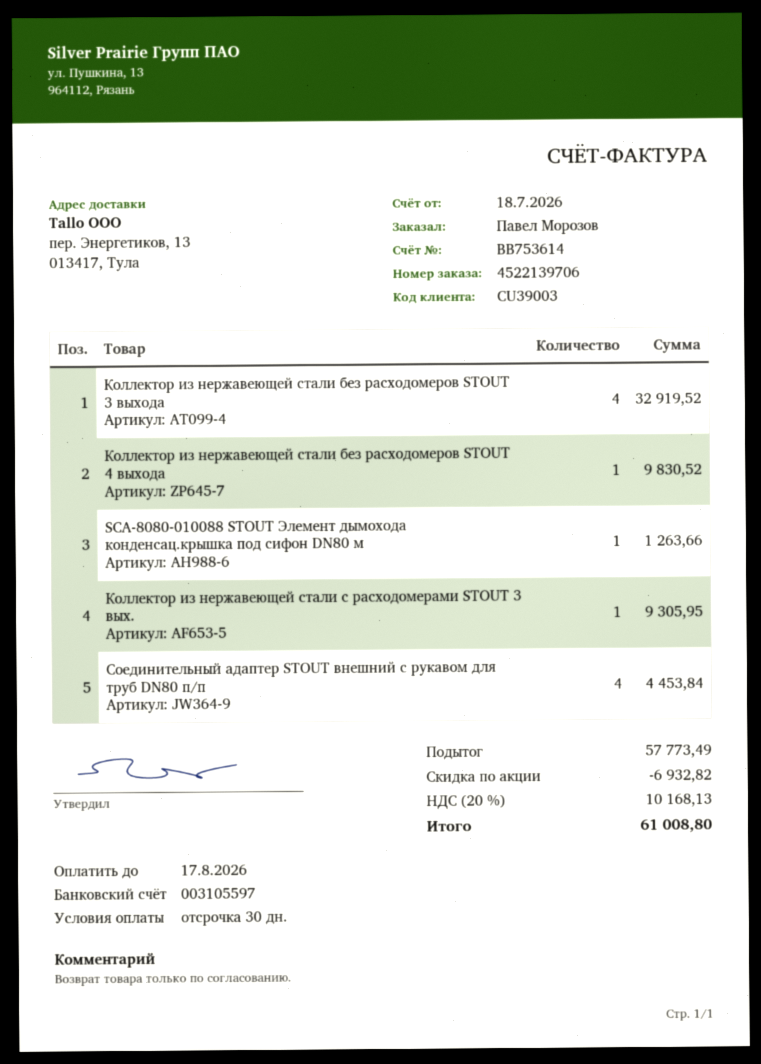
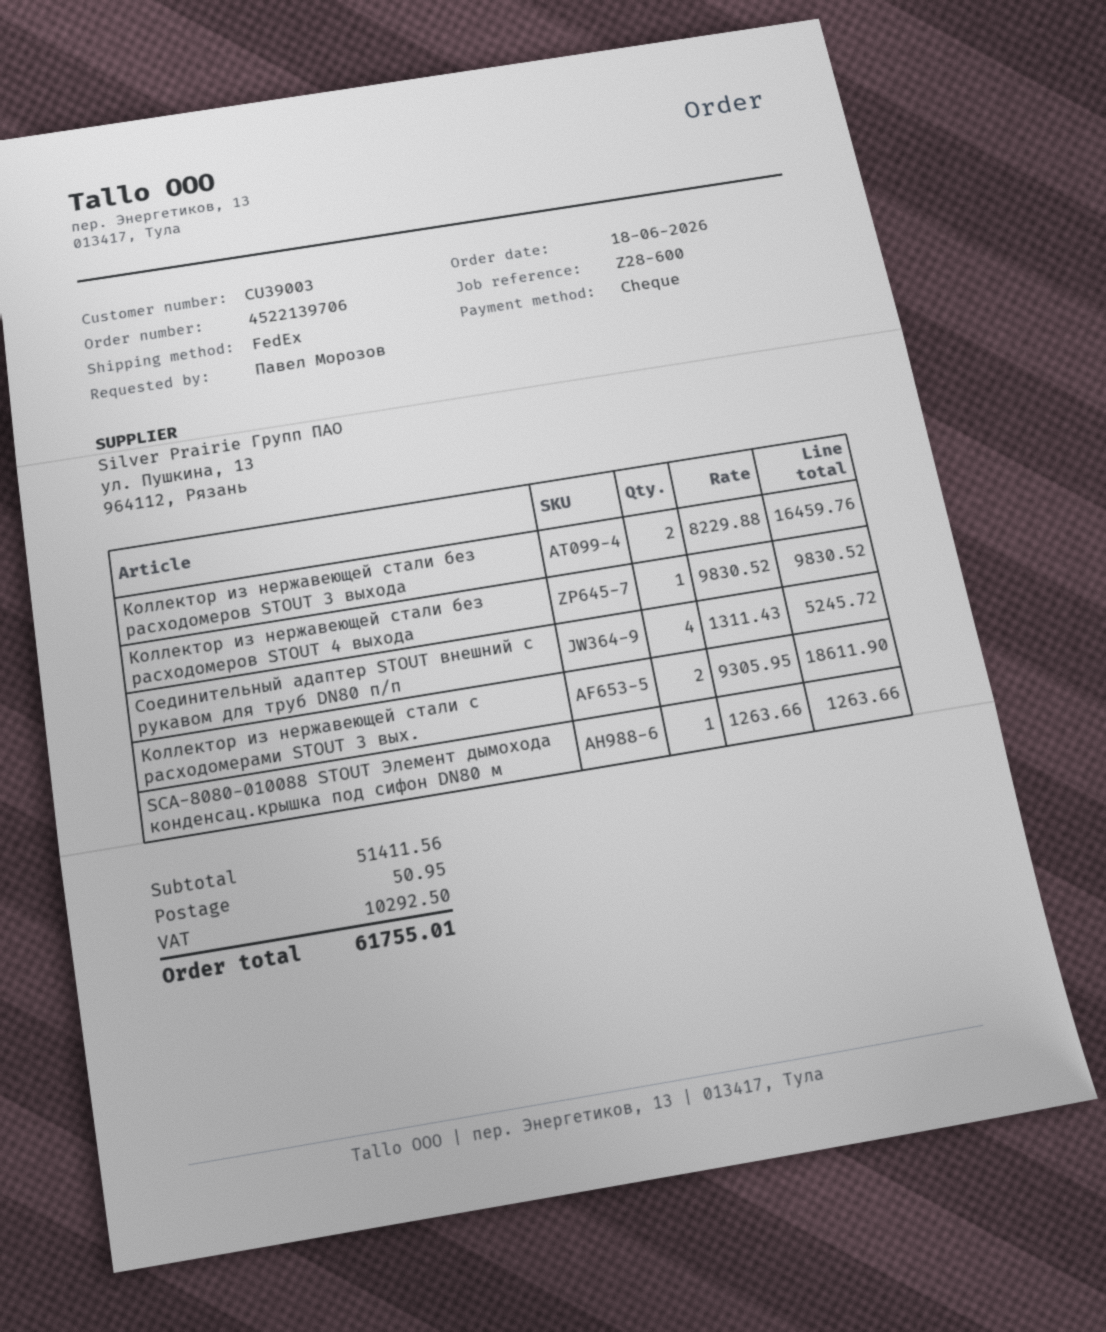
Коллектор из нержавеющей стали без расходомеров STOUT 3 выхода: 4 for 32919.52 -> 2 for 16459.76
Коллектор из нержавеющей стали с расходомерами STOUT 3 вых.: 1 for 9305.95 -> 2 for 18611.90
Соединительный адаптер STOUT внешний с рукавом для труб DN80 п/п: 4 for 4453.84 -> 4 for 5245.72
subtotal: 57773.49 -> 51411.56
discount: 6932.82 -> none
shipping: none -> 50.95
tax: 10168.13 -> 10292.50
total: 61008.80 -> 61755.01

